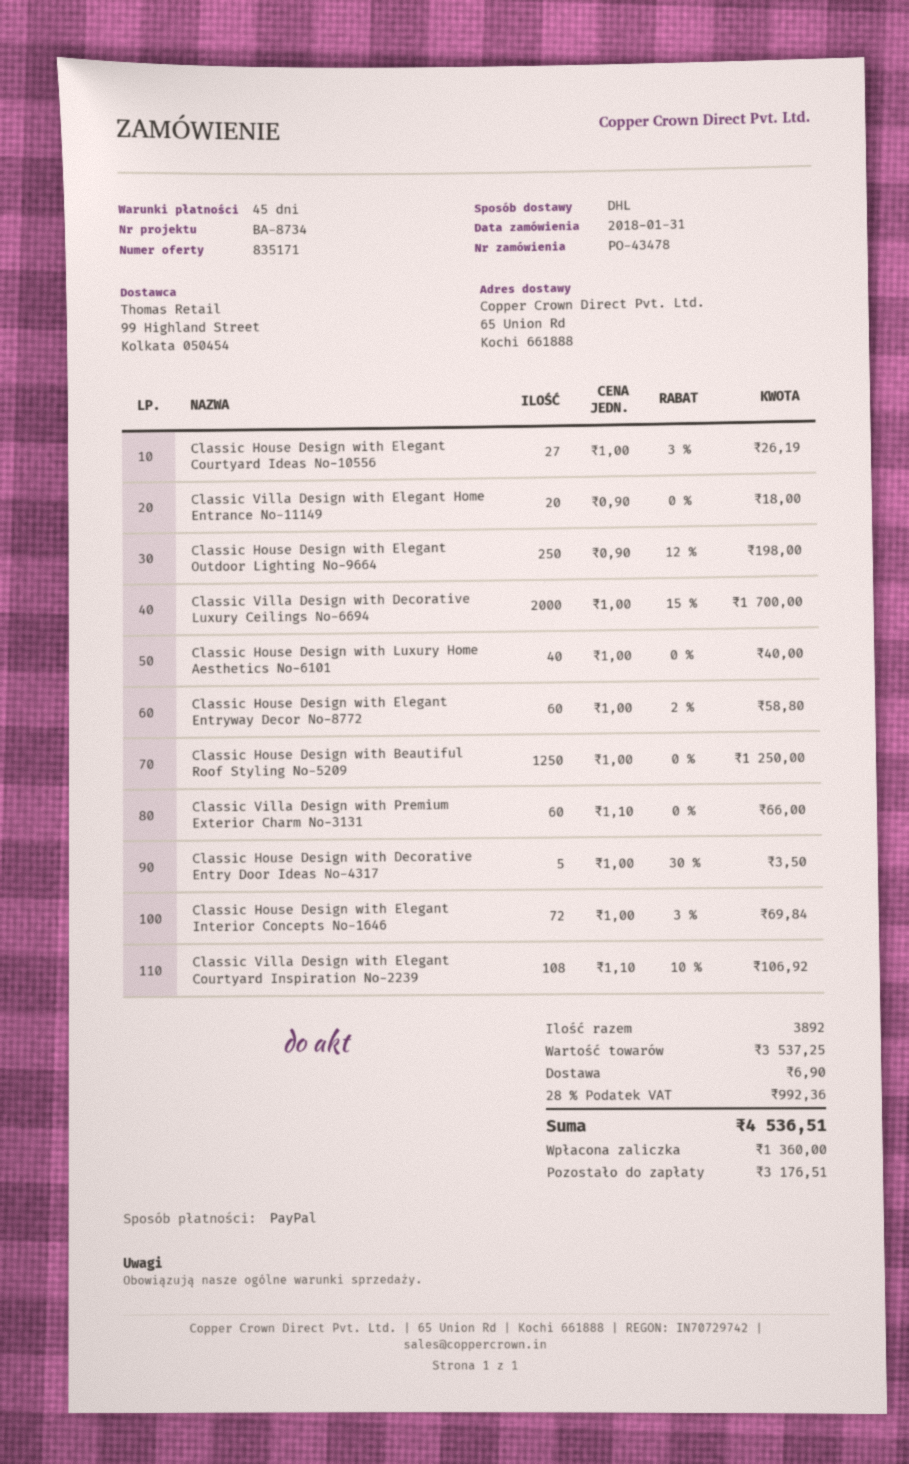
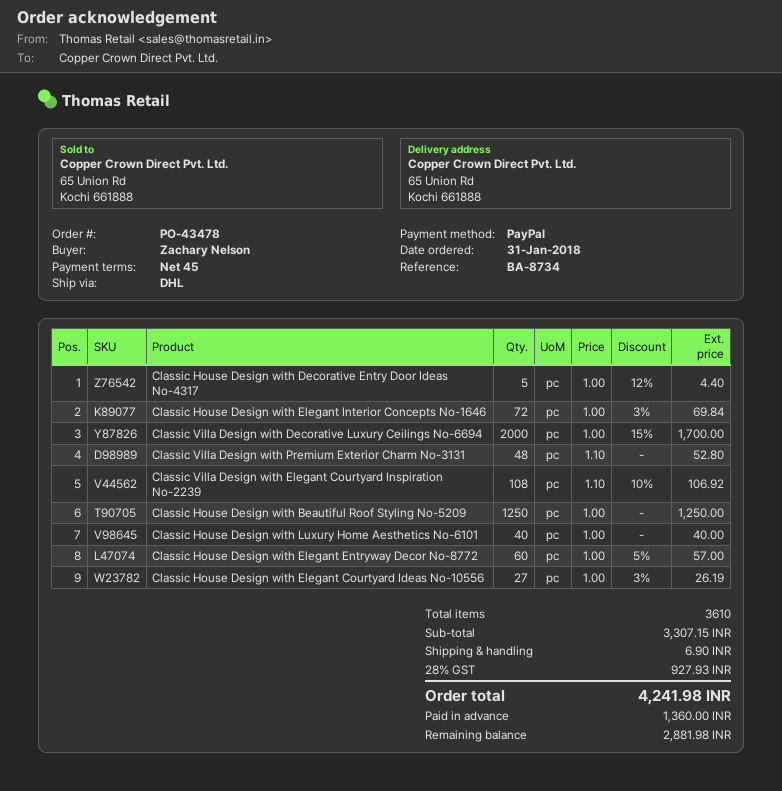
Classic Villa Design with Elegant Home Entrance No-11149: 20 x 0.90 = 18.00 -> none
Classic House Design with Elegant Outdoor Lighting No-9664: 250 x 0.90 - 12% = 198.00 -> none
Classic House Design with Elegant Entryway Decor No-8772: 60 x 1.00 - 2% = 58.80 -> 60 x 1.00 - 5% = 57.00
Classic Villa Design with Premium Exterior Charm No-3131: 60 x 1.10 = 66.00 -> 48 x 1.10 = 52.80
Classic House Design with Decorative Entry Door Ideas No-4317: 5 x 1.00 - 30% = 3.50 -> 5 x 1.00 - 12% = 4.40
total quantity: 3892 -> 3610
subtotal: 3537.25 -> 3307.15
tax: 28% = 992.36 -> 28% = 927.93
total: 4536.51 -> 4241.98
balance: 3176.51 -> 2881.98

